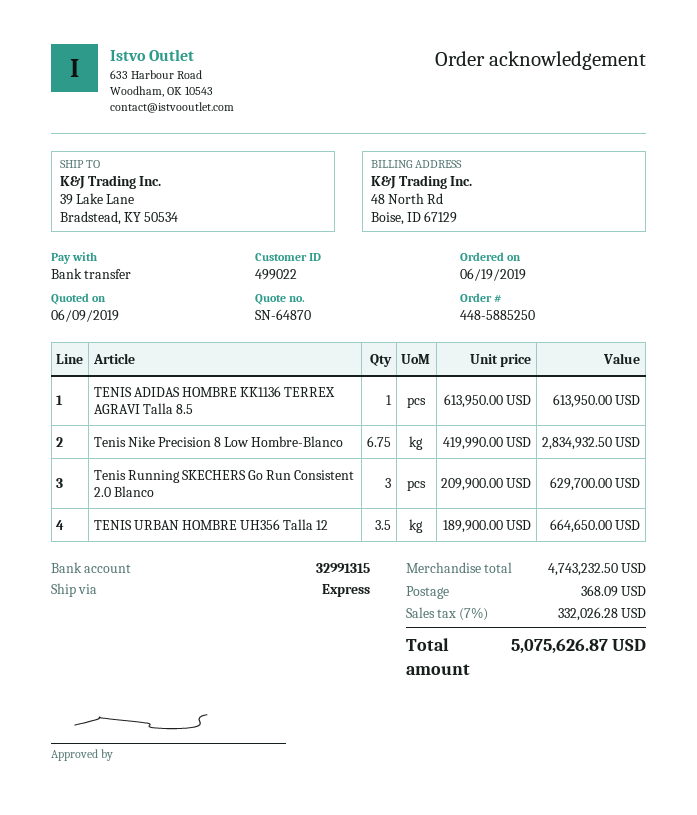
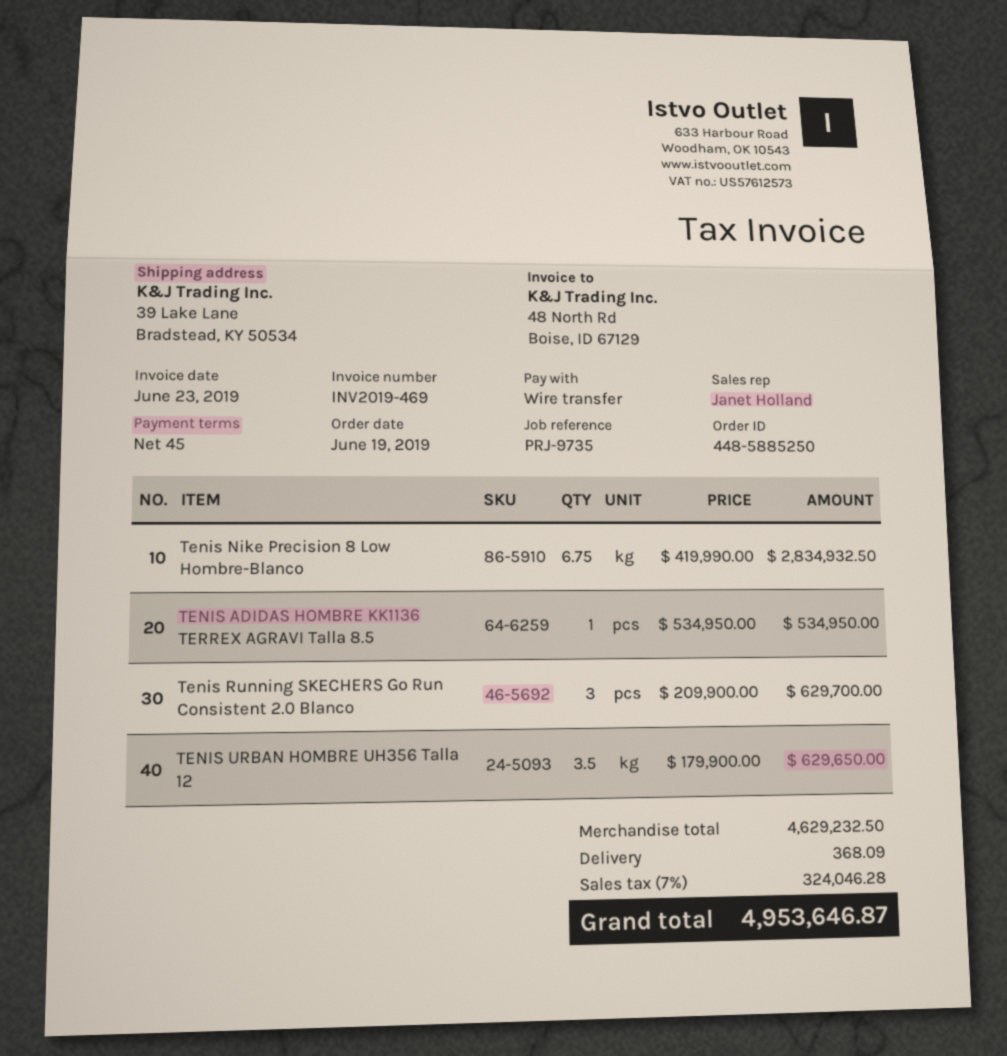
TENIS ADIDAS HOMBRE KK1136 TERREX AGRAVI Talla 8.5: 1 x 613950.00 = 613950.00 -> 1 x 534950.00 = 534950.00
TENIS URBAN HOMBRE UH356 Talla 12: 3.5 x 189900.00 = 664650.00 -> 3.5 x 179900.00 = 629650.00
subtotal: 4743232.50 -> 4629232.50
tax: 7% = 332026.28 -> 7% = 324046.28
total: 5075626.87 -> 4953646.87

